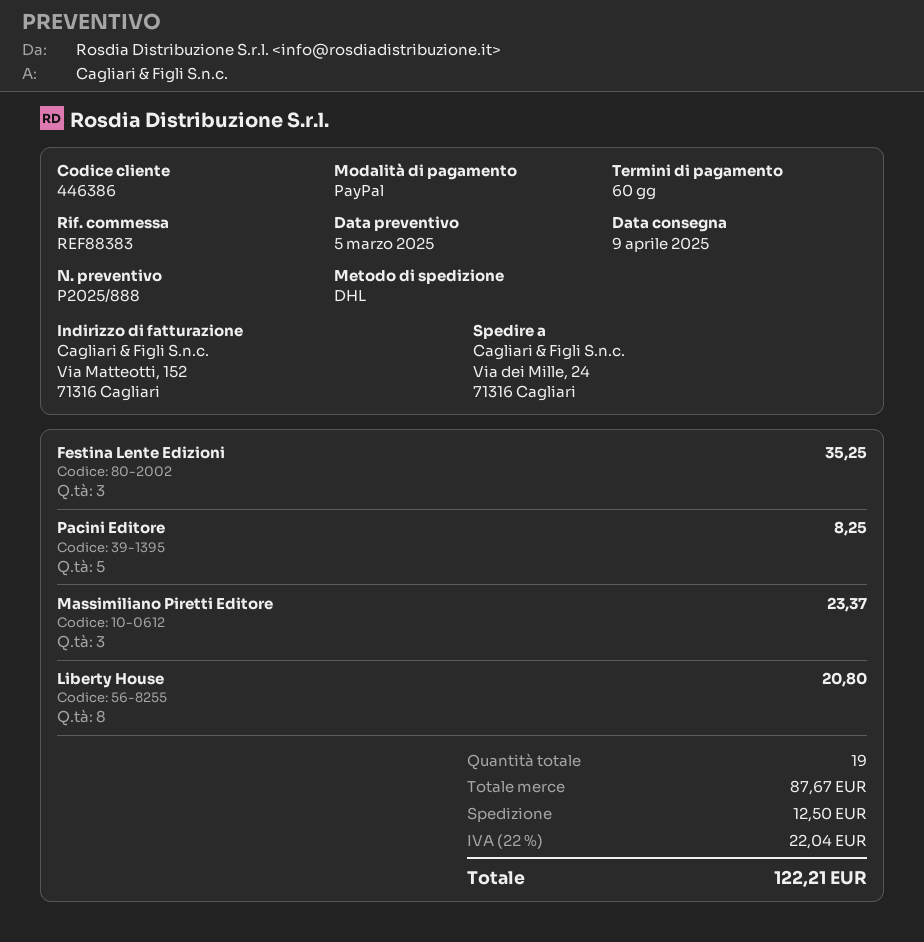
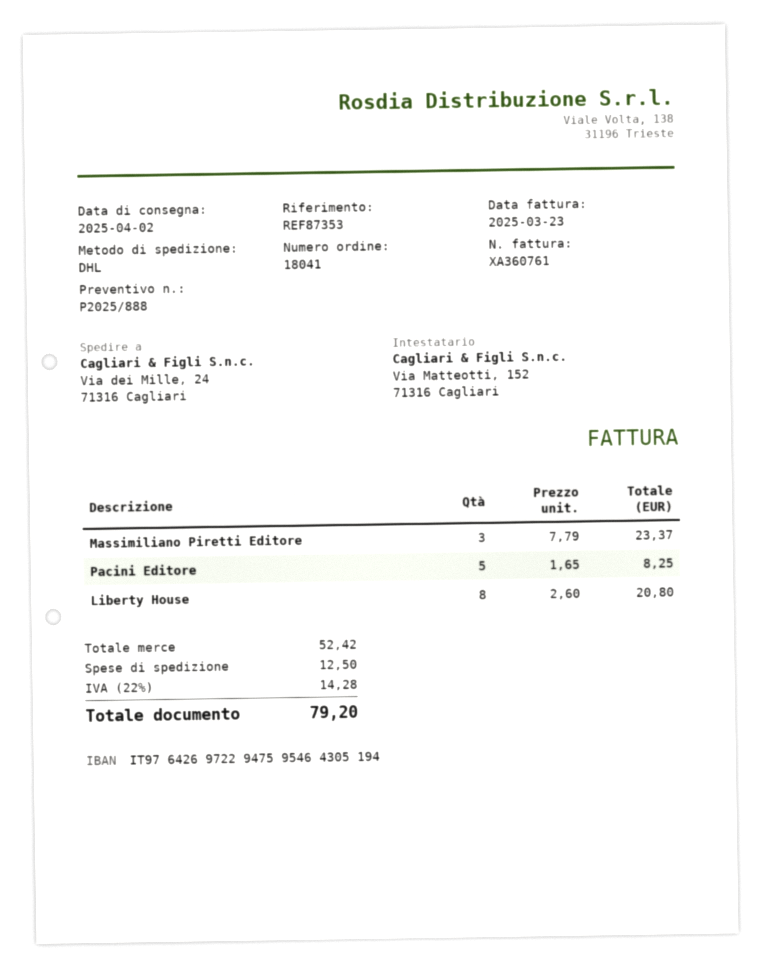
delivery date: 2025-04-09 -> 2025-04-02
reference: REF88383 -> REF87353
Festina Lente Edizioni: 3 for 35.25 -> none
subtotal: 87.67 -> 52.42
tax: 22% = 22.04 -> 22% = 14.28
total: 122.21 -> 79.20

